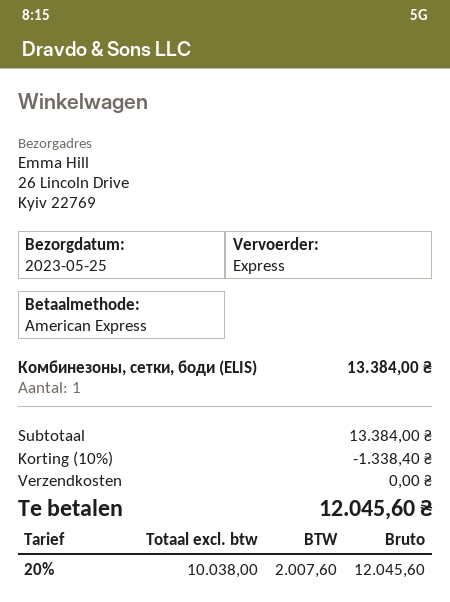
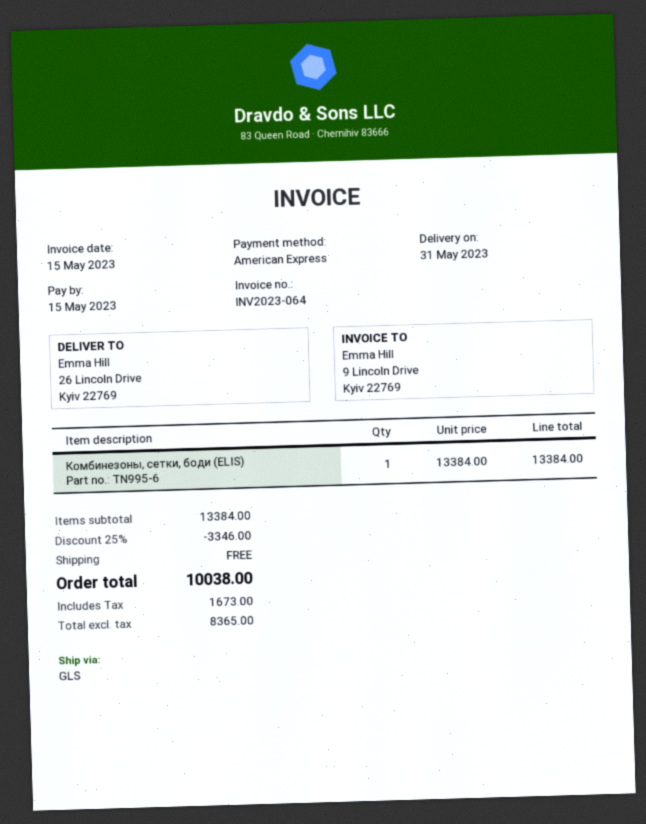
delivery date: 2023-05-25 -> 2023-05-31
shipping method: express -> GLS
discount: 10% = 1338.40 -> 25% = 3346.00
net: 10038.00 -> 8365.00
tax: 2007.60 -> 1673.00
total: 12045.60 -> 10038.00

